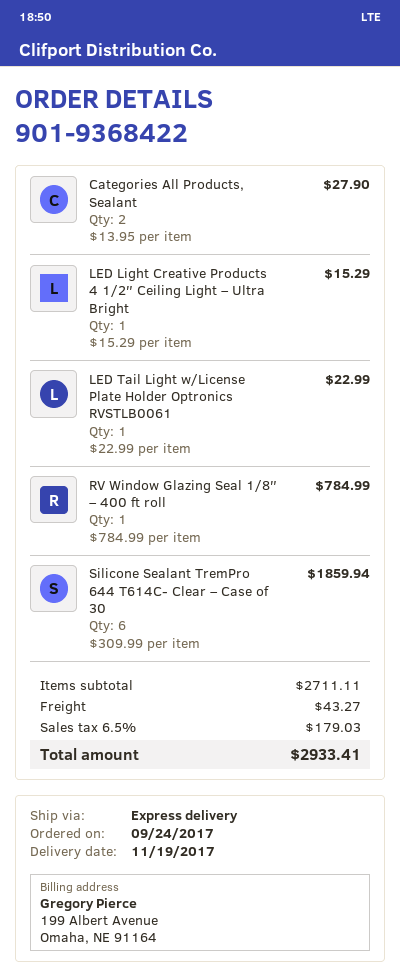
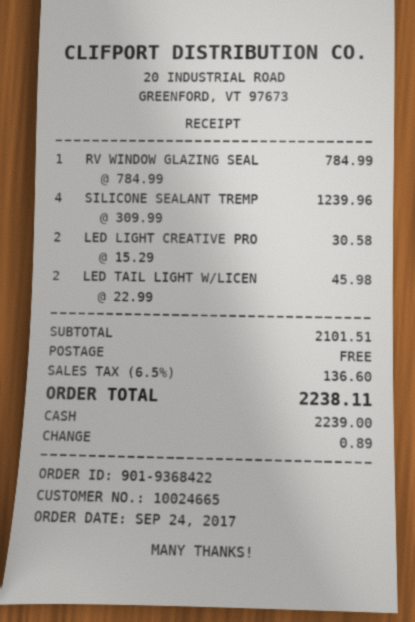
Categories All Products, Sealant: 2 x 13.95 = 27.90 -> none
LED Light Creative Products 4 1/2″ Ceiling Light – Ultra Bright: 1 x 15.29 = 15.29 -> 2 x 15.29 = 30.58
LED Tail Light w/License Plate Holder Optronics RVSTLB0061: 1 x 22.99 = 22.99 -> 2 x 22.99 = 45.98
Silicone Sealant TremPro 644 T614C- Clear – Case of 30: 6 x 309.99 = 1859.94 -> 4 x 309.99 = 1239.96
subtotal: 2711.11 -> 2101.51
shipping: 43.27 -> 0.00
tax: 6.5% = 179.03 -> 6.5% = 136.60
total: 2933.41 -> 2238.11

